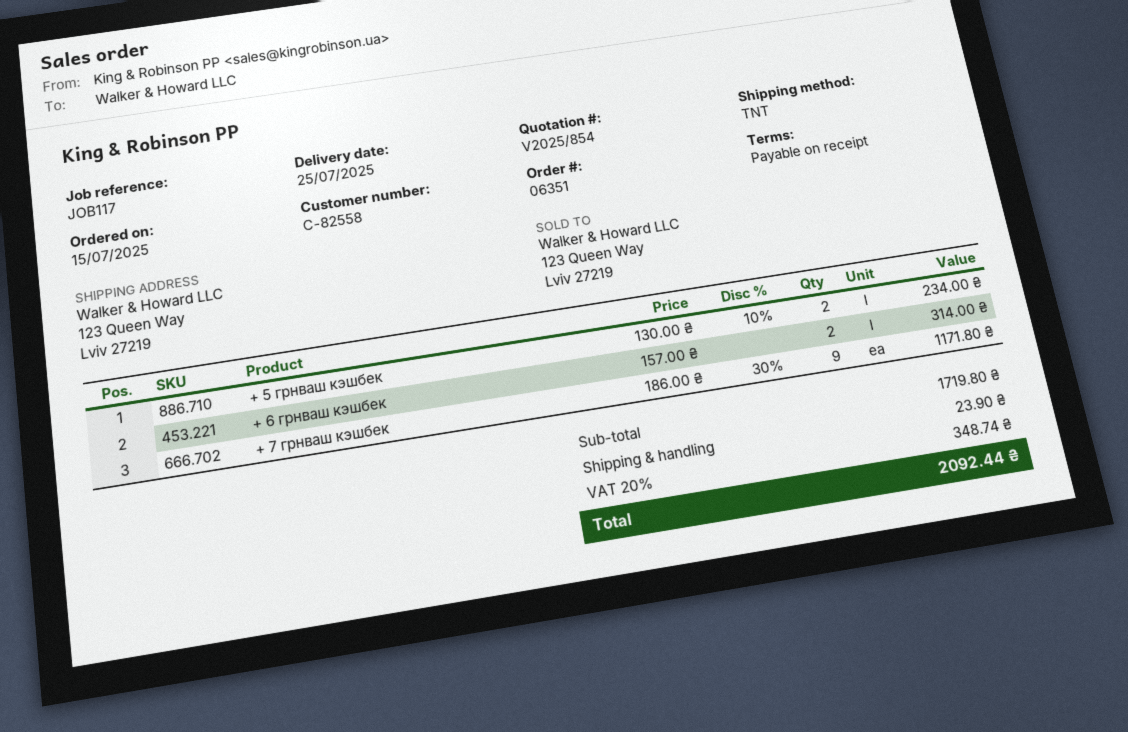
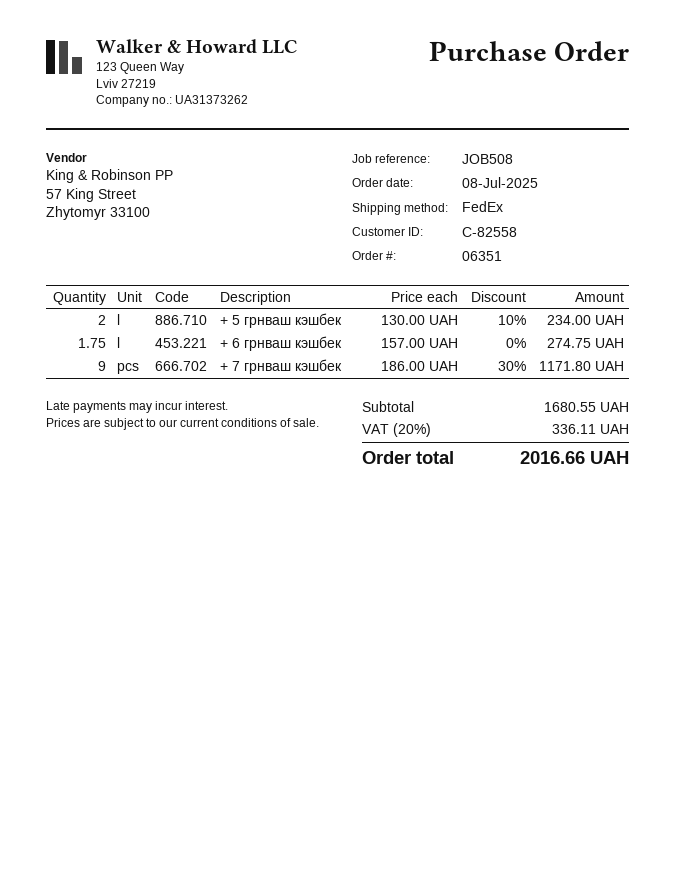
order date: 2025-07-15 -> 2025-07-08
reference: JOB117 -> JOB508
shipping method: TNT -> FedEx
+ 6 грнваш кэшбек: 2 x 157.00 = 314.00 -> 1.75 x 157.00 = 274.75
subtotal: 1719.80 -> 1680.55
shipping: 23.90 -> none
tax: 20% = 348.74 -> 20% = 336.11
total: 2092.44 -> 2016.66

